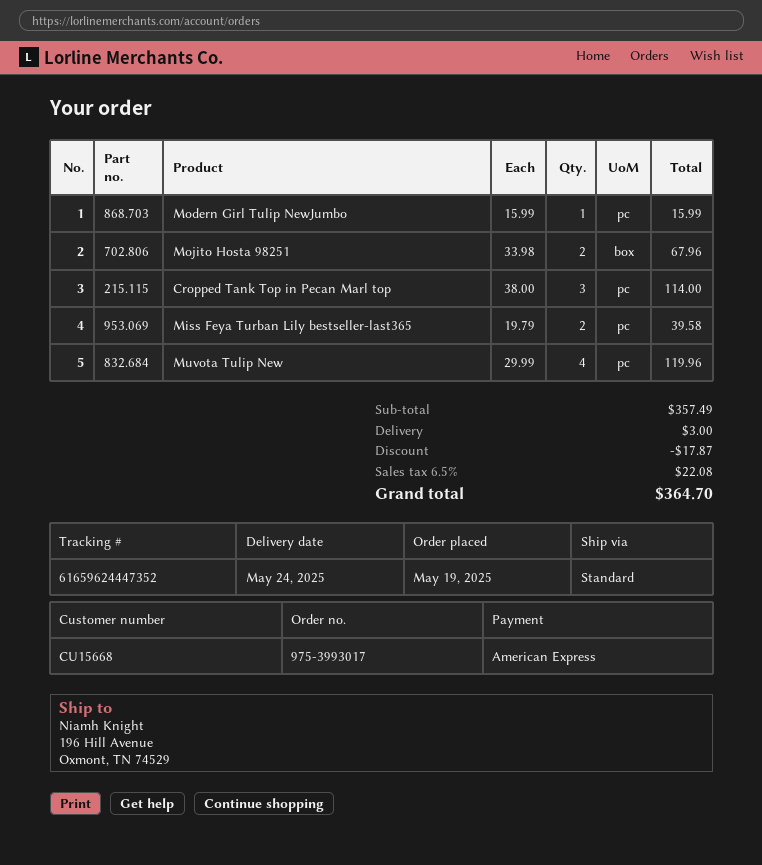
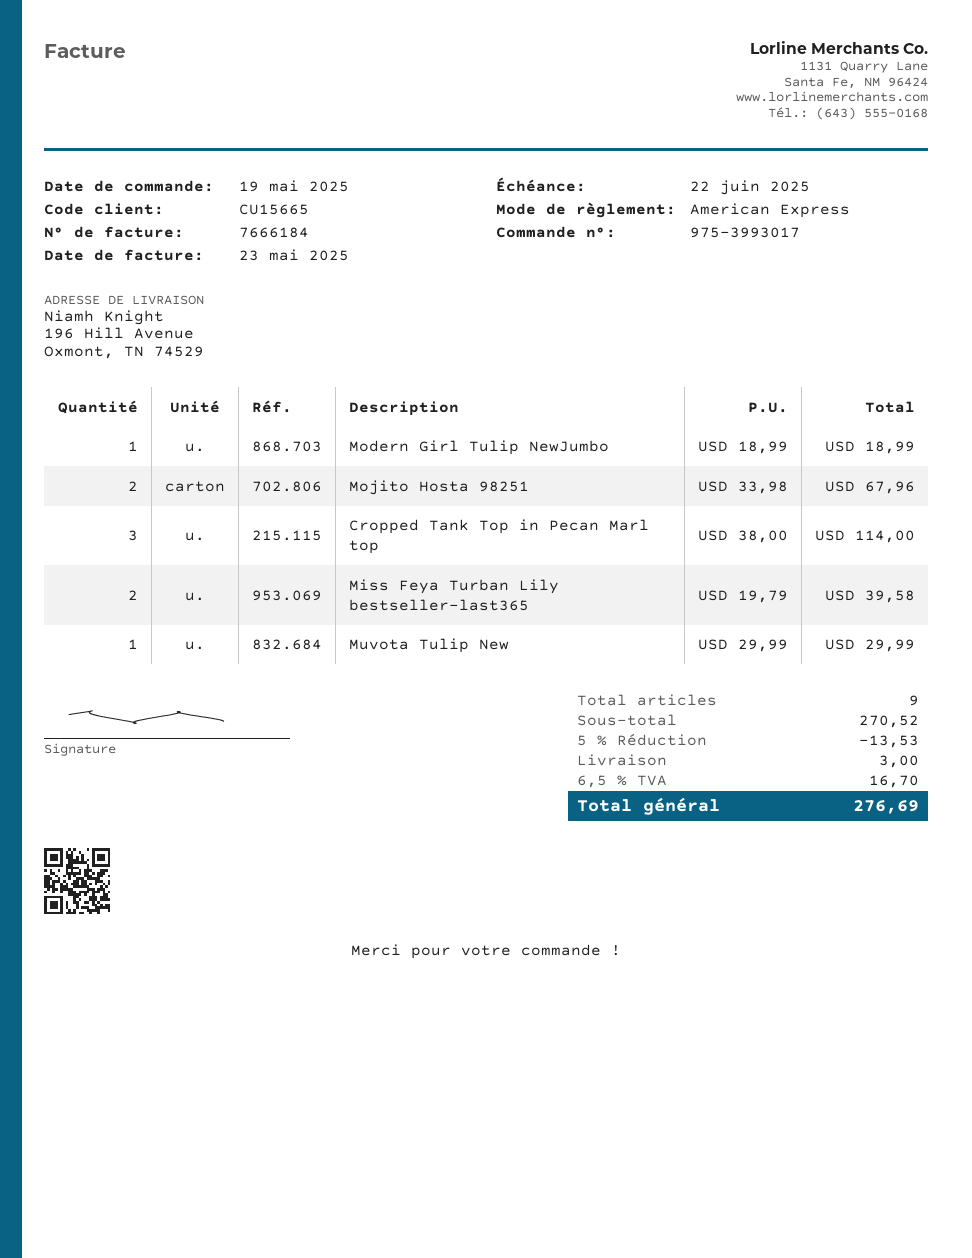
customer number: CU15668 -> CU15665
Modern Girl Tulip NewJumbo: 1 x 15.99 = 15.99 -> 1 x 18.99 = 18.99
Muvota Tulip New: 4 x 29.99 = 119.96 -> 1 x 29.99 = 29.99
subtotal: 357.49 -> 270.52
discount: 17.87 -> 13.53
tax: 6.5% = 22.08 -> 6.5% = 16.70
total: 364.70 -> 276.69

